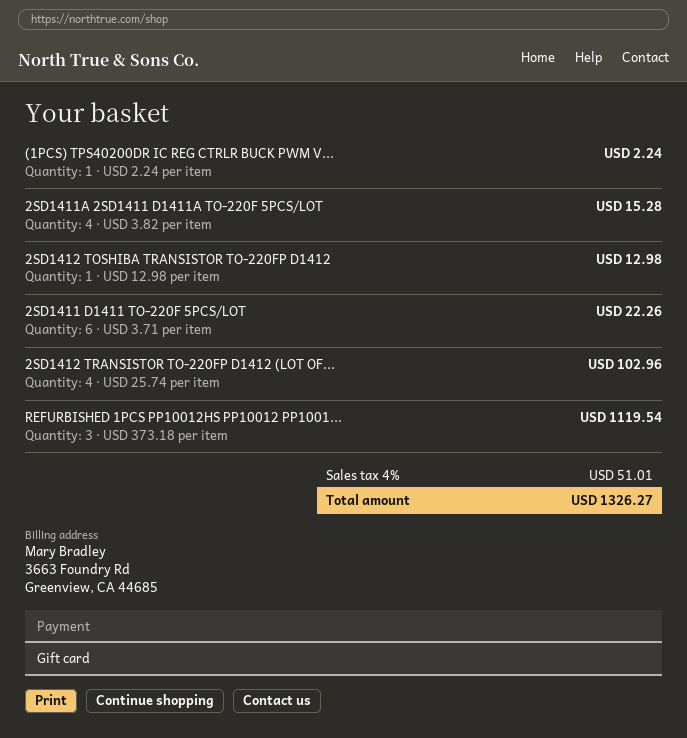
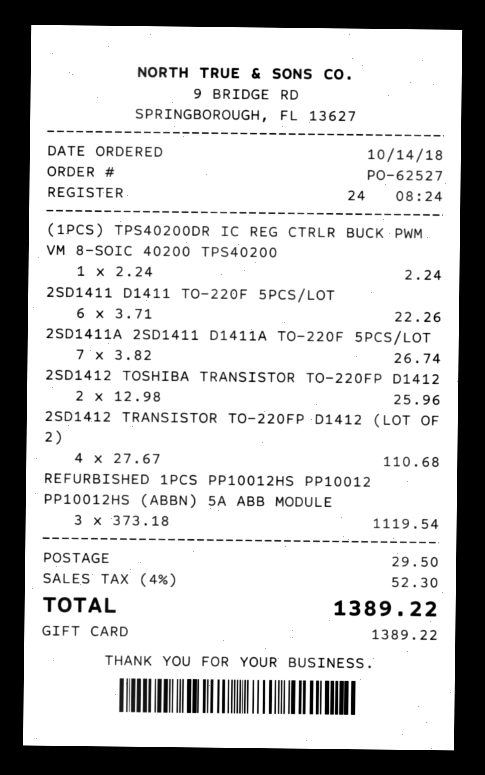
2SD1411A 2SD1411 D1411A TO-220F 5PCS/LOT: 4 x 3.82 = 15.28 -> 7 x 3.82 = 26.74
2SD1412 TOSHIBA TRANSISTOR TO-220FP D1412: 1 x 12.98 = 12.98 -> 2 x 12.98 = 25.96
2SD1412 TRANSISTOR TO-220FP D1412 (LOT OF...: 4 x 25.74 = 102.96 -> 4 x 27.67 = 110.68
shipping: none -> 29.50
tax: 4% = 51.01 -> 4% = 52.30
total: 1326.27 -> 1389.22

